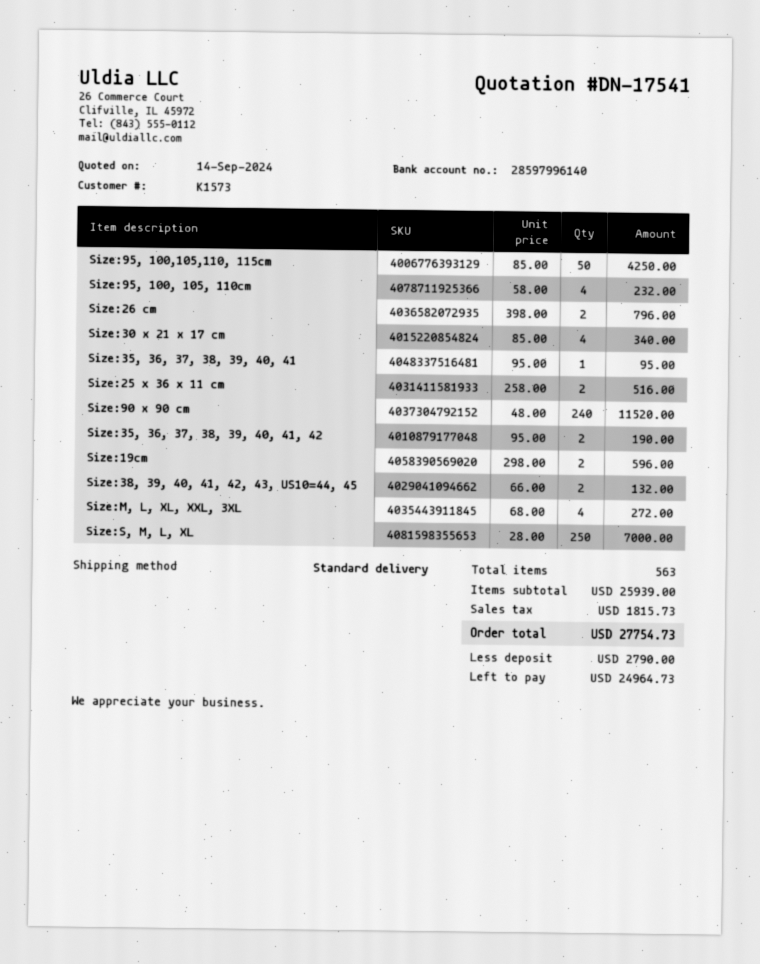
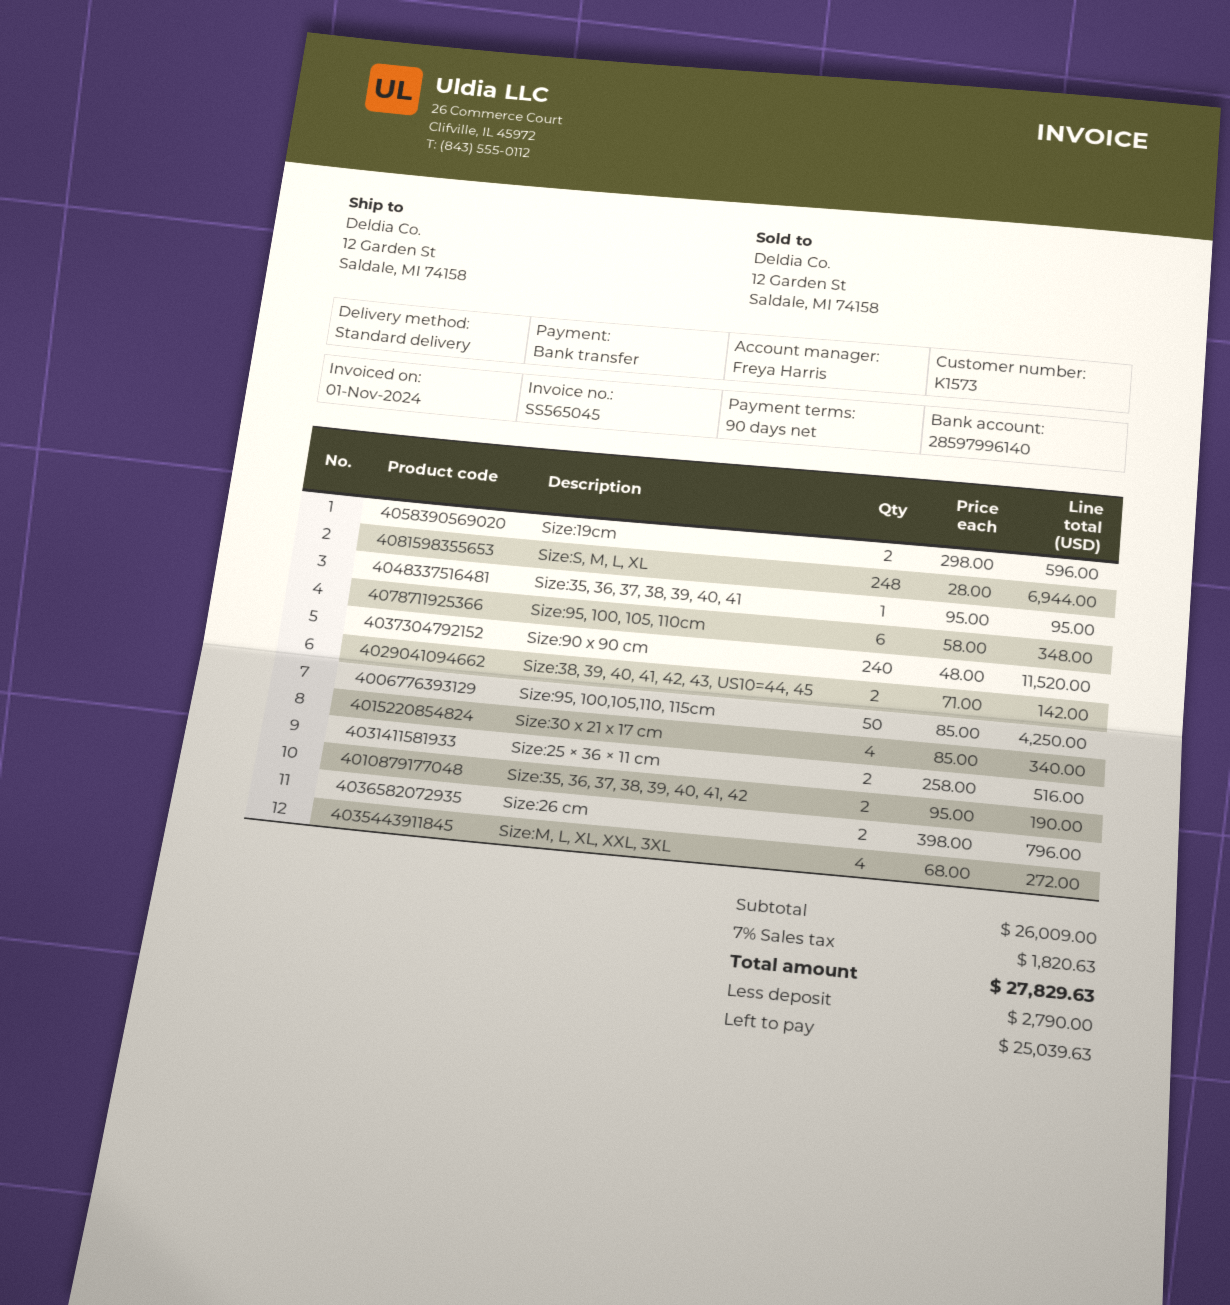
Size:95, 100, 105, 110cm: 4 x 58.00 = 232.00 -> 6 x 58.00 = 348.00
Size:38, 39, 40, 41, 42, 43, US10=44, 45: 2 x 66.00 = 132.00 -> 2 x 71.00 = 142.00
Size:S, M, L, XL: 250 x 28.00 = 7000.00 -> 248 x 28.00 = 6944.00
subtotal: 25939.00 -> 26009.00
tax: 1815.73 -> 1820.63
total: 27754.73 -> 27829.63
balance: 24964.73 -> 25039.63

